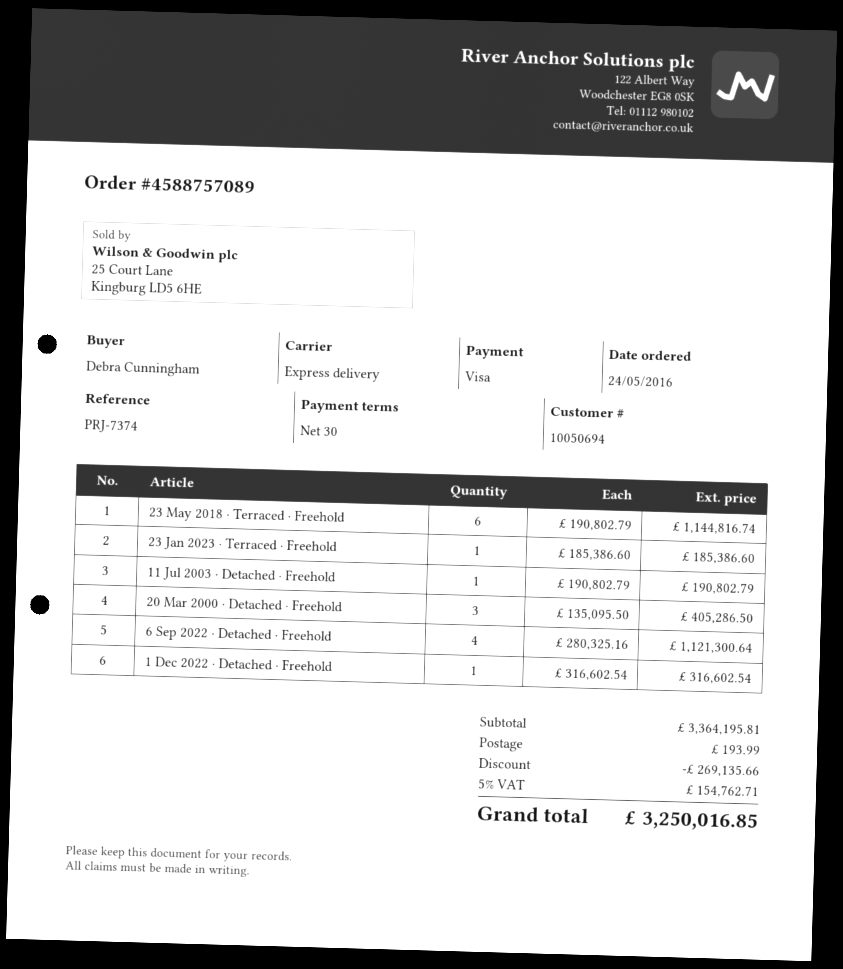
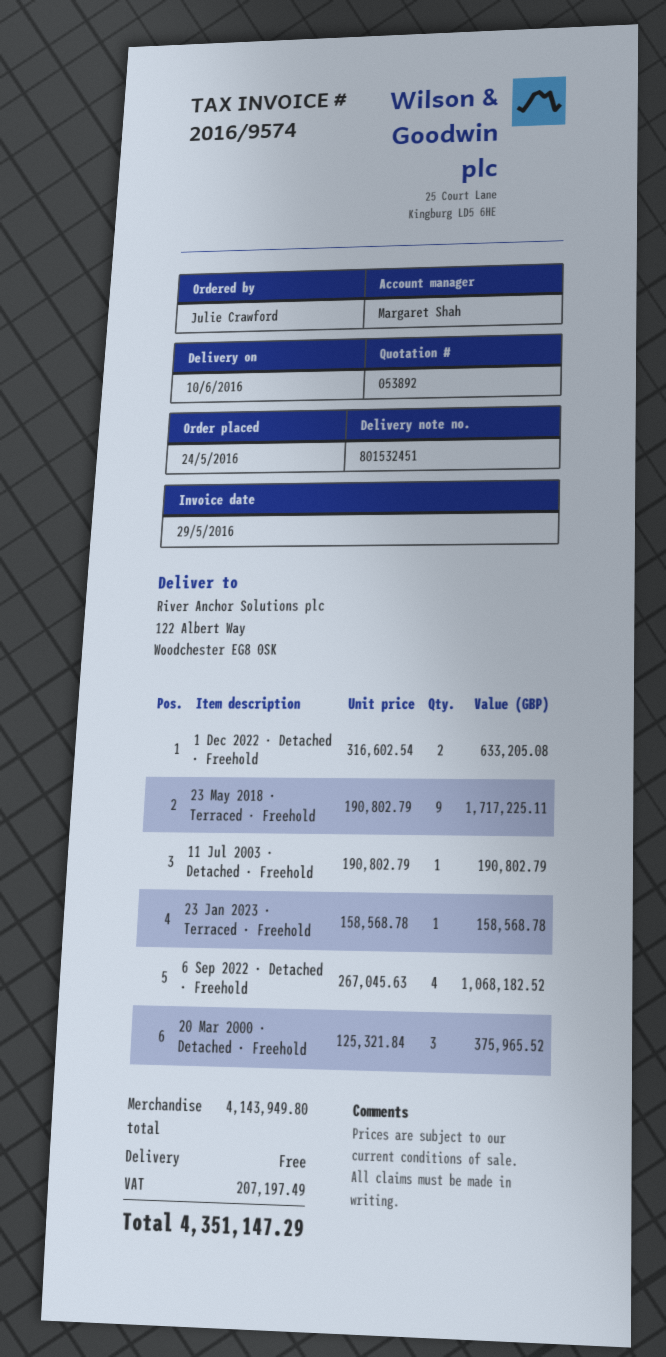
ordered by: Debra Cunningham -> Julie Crawford
23 May 2018 · Terraced · Freehold: 6 x 190802.79 = 1144816.74 -> 9 x 190802.79 = 1717225.11
23 Jan 2023 · Terraced · Freehold: 1 x 185386.60 = 185386.60 -> 1 x 158568.78 = 158568.78
20 Mar 2000 · Detached · Freehold: 3 x 135095.50 = 405286.50 -> 3 x 125321.84 = 375965.52
6 Sep 2022 · Detached · Freehold: 4 x 280325.16 = 1121300.64 -> 4 x 267045.63 = 1068182.52
1 Dec 2022 · Detached · Freehold: 1 x 316602.54 = 316602.54 -> 2 x 316602.54 = 633205.08
subtotal: 3364195.81 -> 4143949.80
discount: 269135.66 -> none
shipping: 193.99 -> 0.00
tax: 154762.71 -> 207197.49
total: 3250016.85 -> 4351147.29

